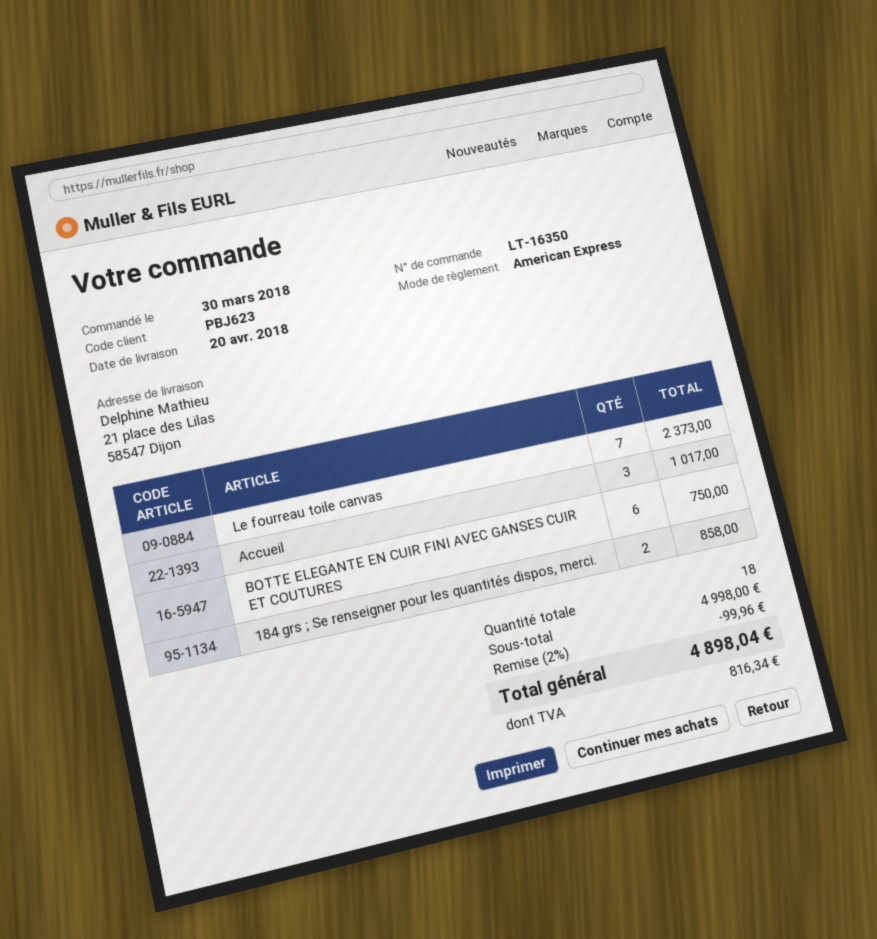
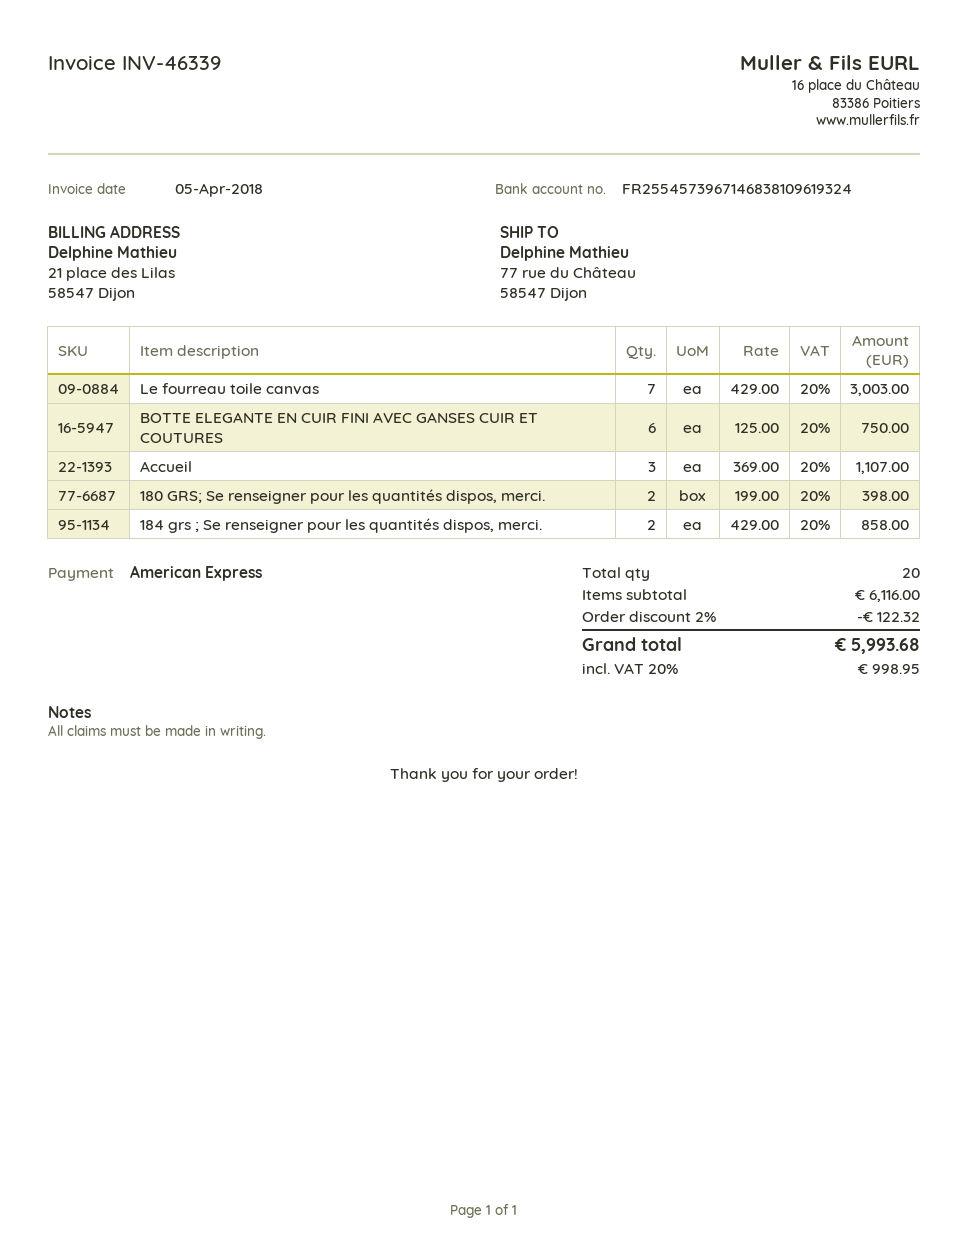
ship to: 21 place des Lilas, 58547 Dijon -> 77 rue du Château, 58547 Dijon
Le fourreau toile canvas: 7 for 2373.00 -> 7 for 3003.00
Accueil: 3 for 1017.00 -> 3 for 1107.00
180 GRS; Se renseigner pour les quantités dispos, merci.: none -> 2 for 398.00
total quantity: 18 -> 20
subtotal: 4998.00 -> 6116.00
discount: 2% = 99.96 -> 2% = 122.32
tax: 816.34 -> 998.95
total: 4898.04 -> 5993.68

